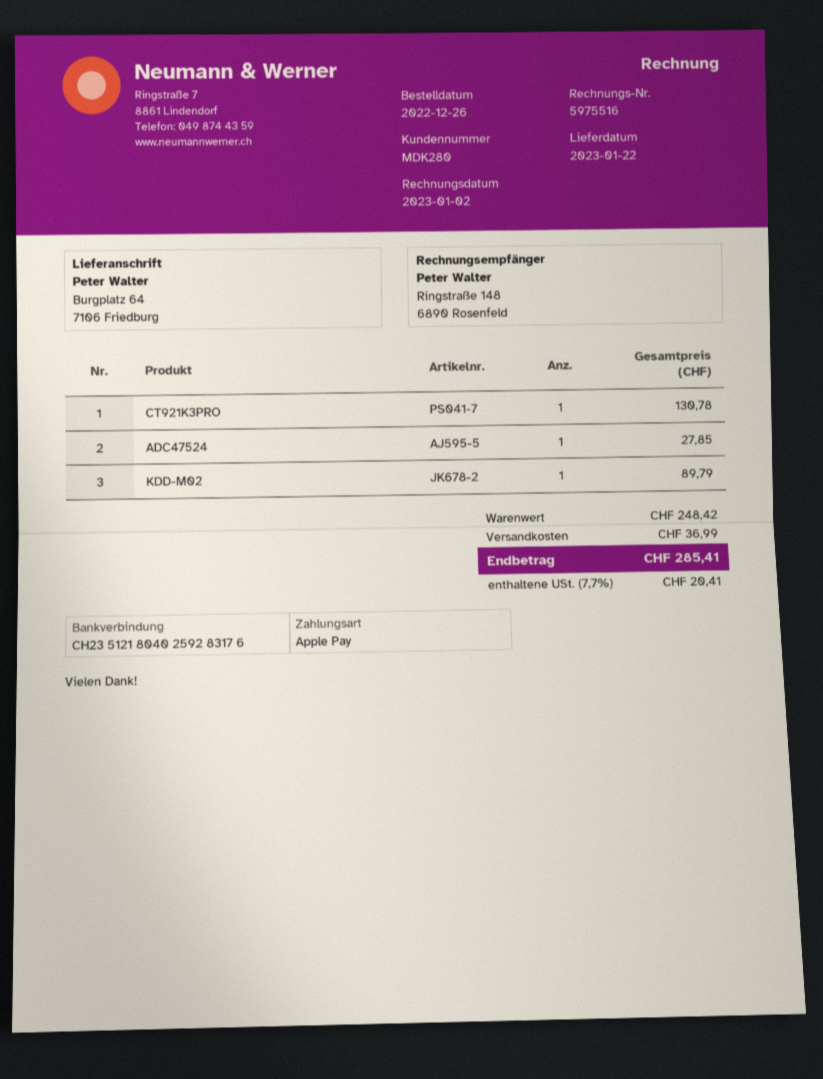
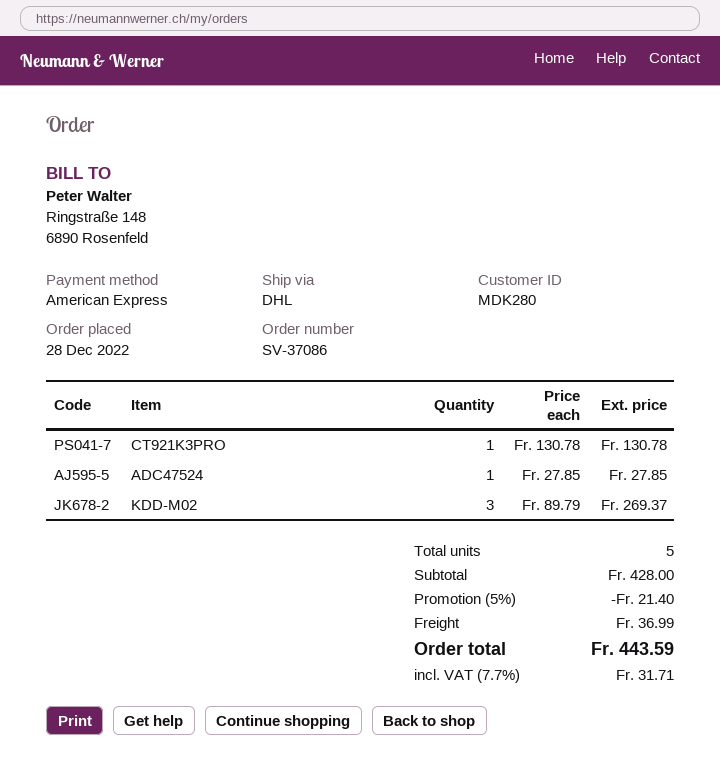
order date: 2022-12-26 -> 2022-12-28
payment method: Apple Pay -> American Express
KDD-M02: 1 for 89.79 -> 3 for 269.37
subtotal: 248.42 -> 428.00
discount: none -> 5% = 21.40
tax: 7.7% = 20.41 -> 7.7% = 31.71
total: 285.41 -> 443.59

